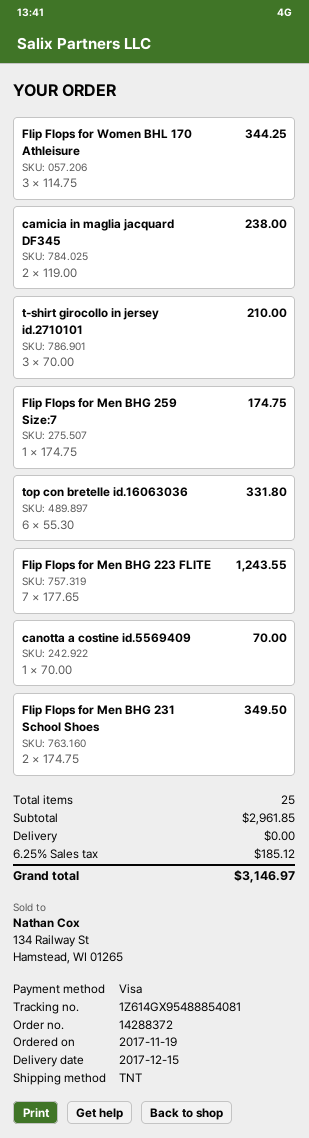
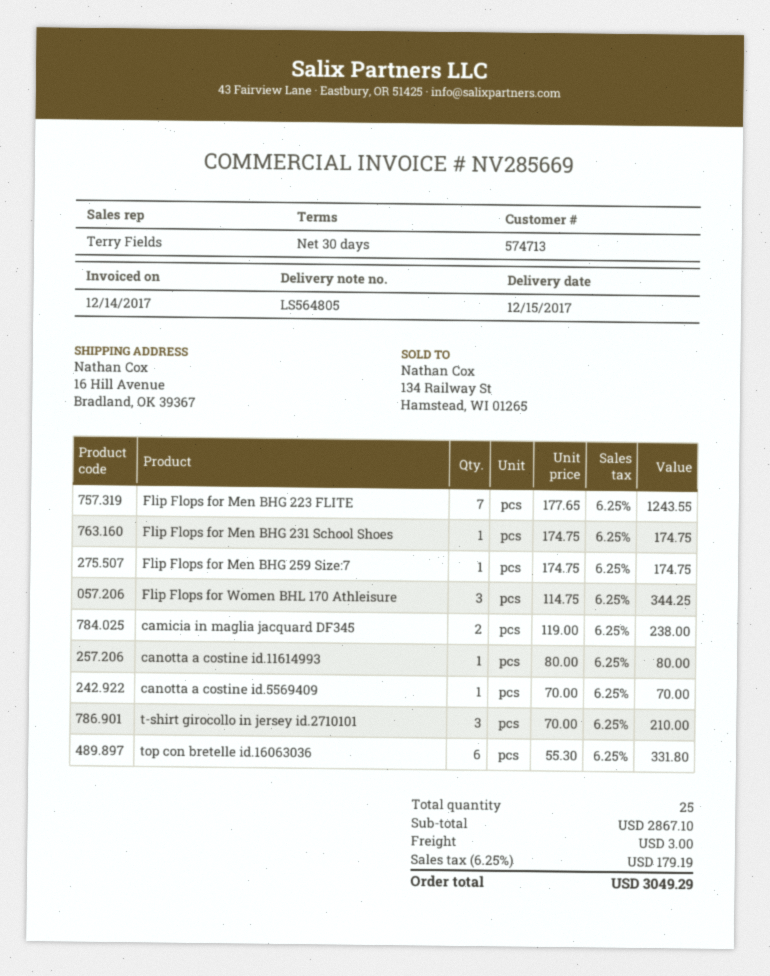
Flip Flops for Men BHG 231 School Shoes: 2 x 174.75 = 349.50 -> 1 x 174.75 = 174.75
canotta a costine id.11614993: none -> 1 x 80.00 = 80.00
subtotal: 2961.85 -> 2867.10
shipping: 0.00 -> 3.00
tax: 6.25% = 185.12 -> 6.25% = 179.19
total: 3146.97 -> 3049.29

